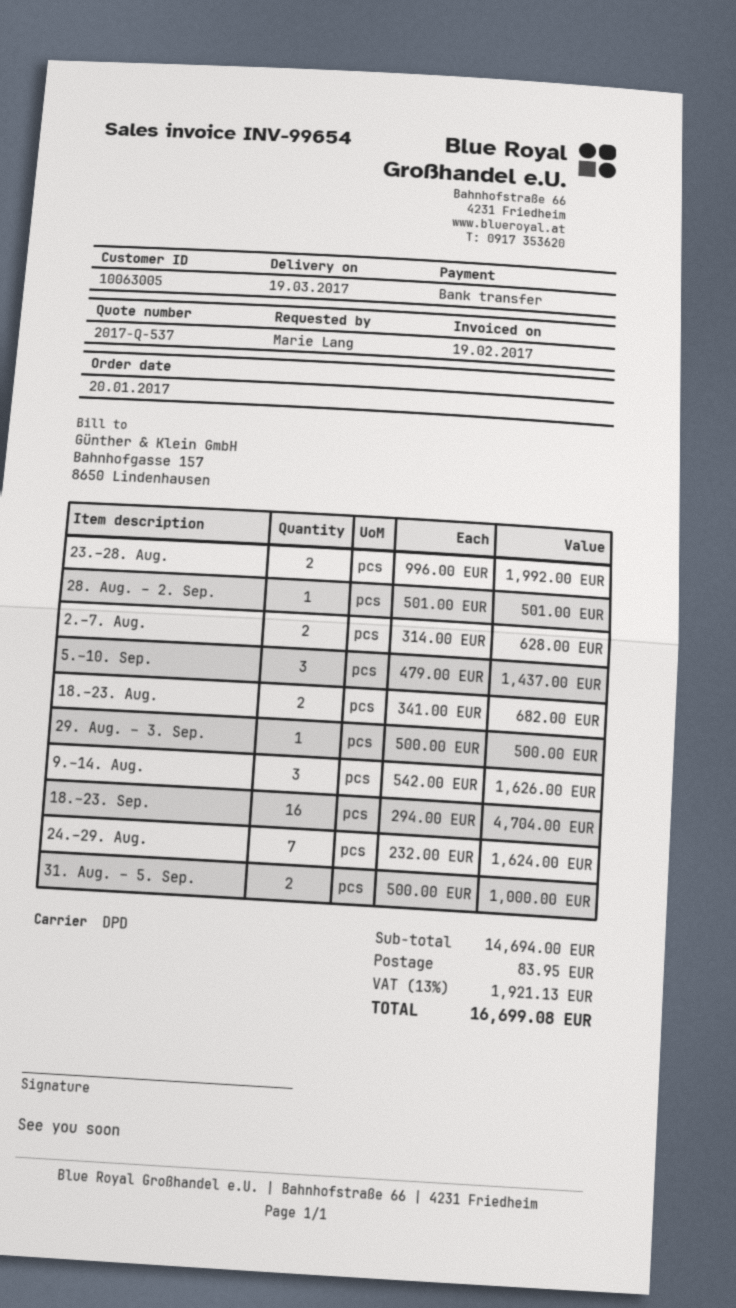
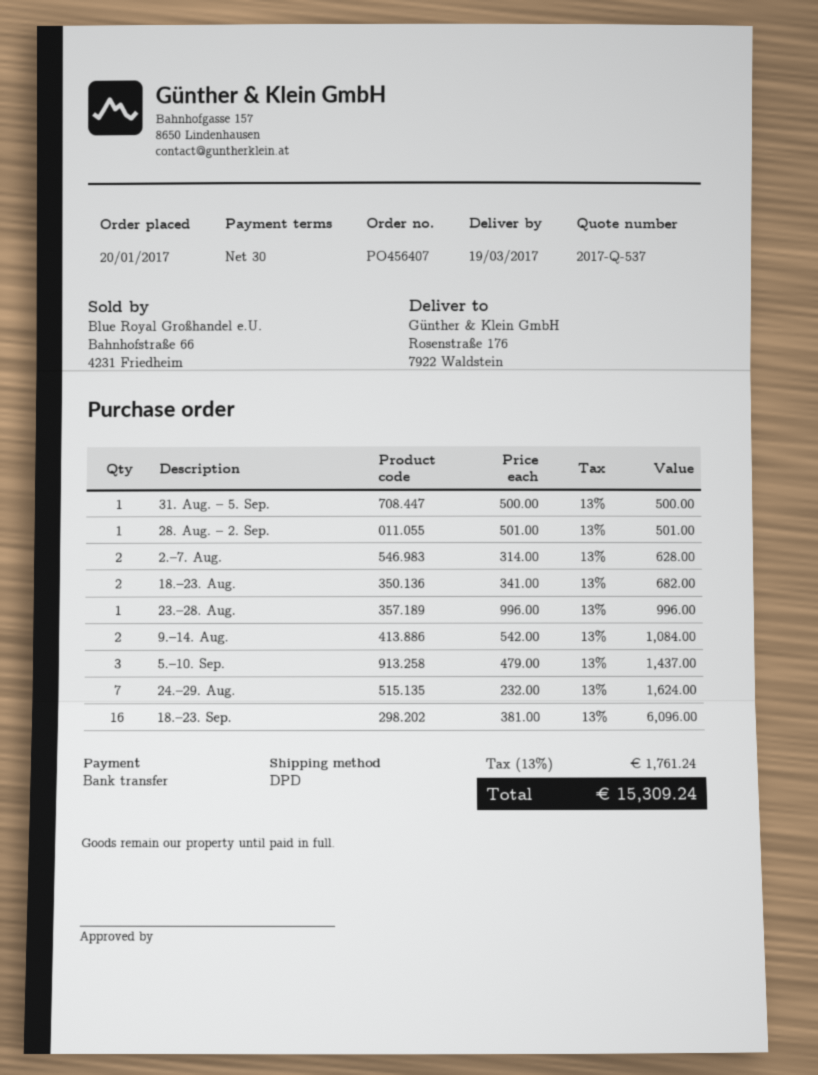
23.–28. Aug.: 2 x 996.00 = 1992.00 -> 1 x 996.00 = 996.00
29. Aug. – 3. Sep.: 1 x 500.00 = 500.00 -> none
9.–14. Aug.: 3 x 542.00 = 1626.00 -> 2 x 542.00 = 1084.00
18.–23. Sep.: 16 x 294.00 = 4704.00 -> 16 x 381.00 = 6096.00
31. Aug. – 5. Sep.: 2 x 500.00 = 1000.00 -> 1 x 500.00 = 500.00
shipping: 83.95 -> none
tax: 13% = 1921.13 -> 13% = 1761.24
total: 16699.08 -> 15309.24

